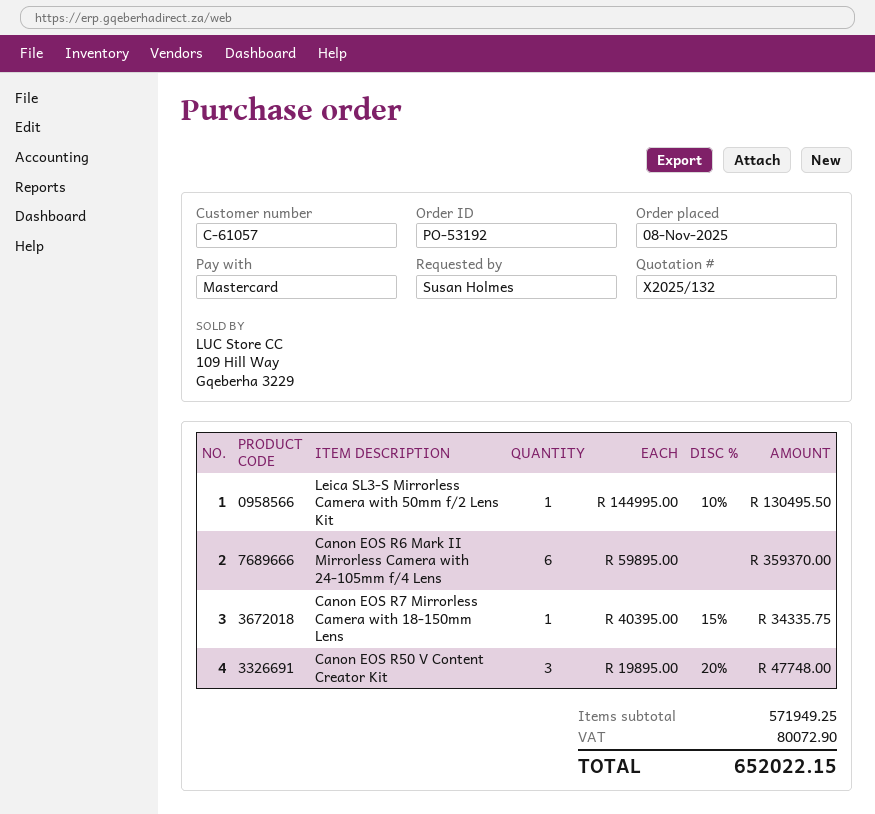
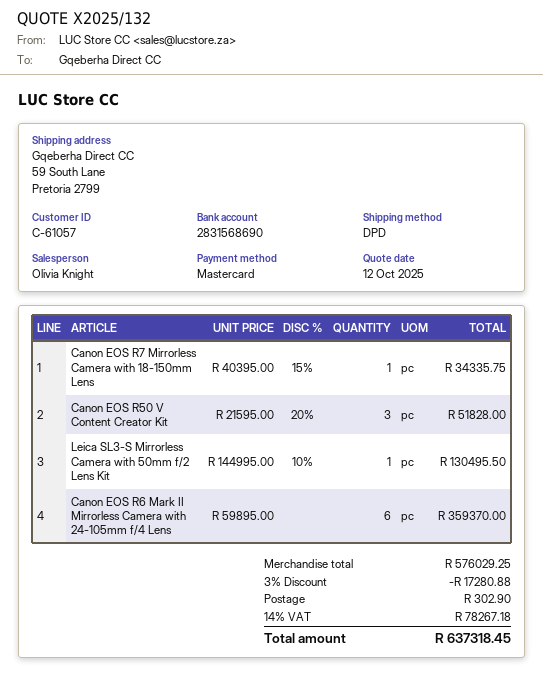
Canon EOS R50 V Content Creator Kit: 3 x 19895.00 - 20% = 47748.00 -> 3 x 21595.00 - 20% = 51828.00
subtotal: 571949.25 -> 576029.25
discount: none -> 3% = 17280.88
shipping: none -> 302.90
tax: 80072.90 -> 78267.18
total: 652022.15 -> 637318.45

